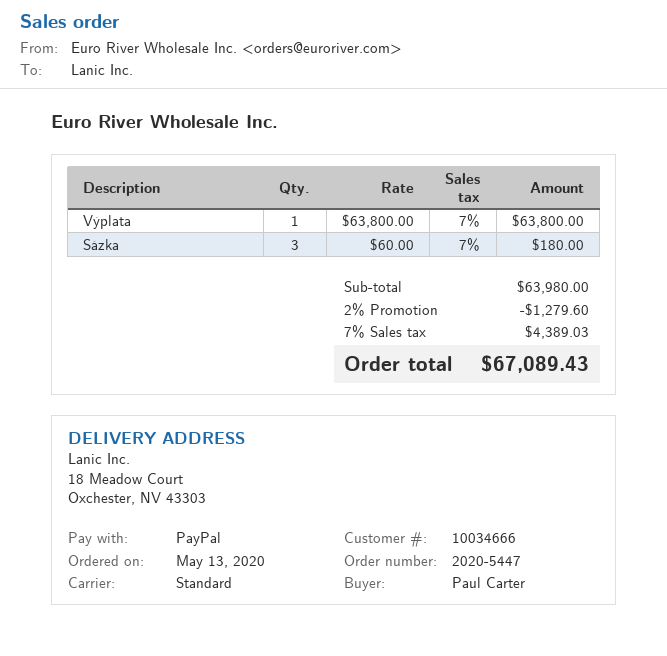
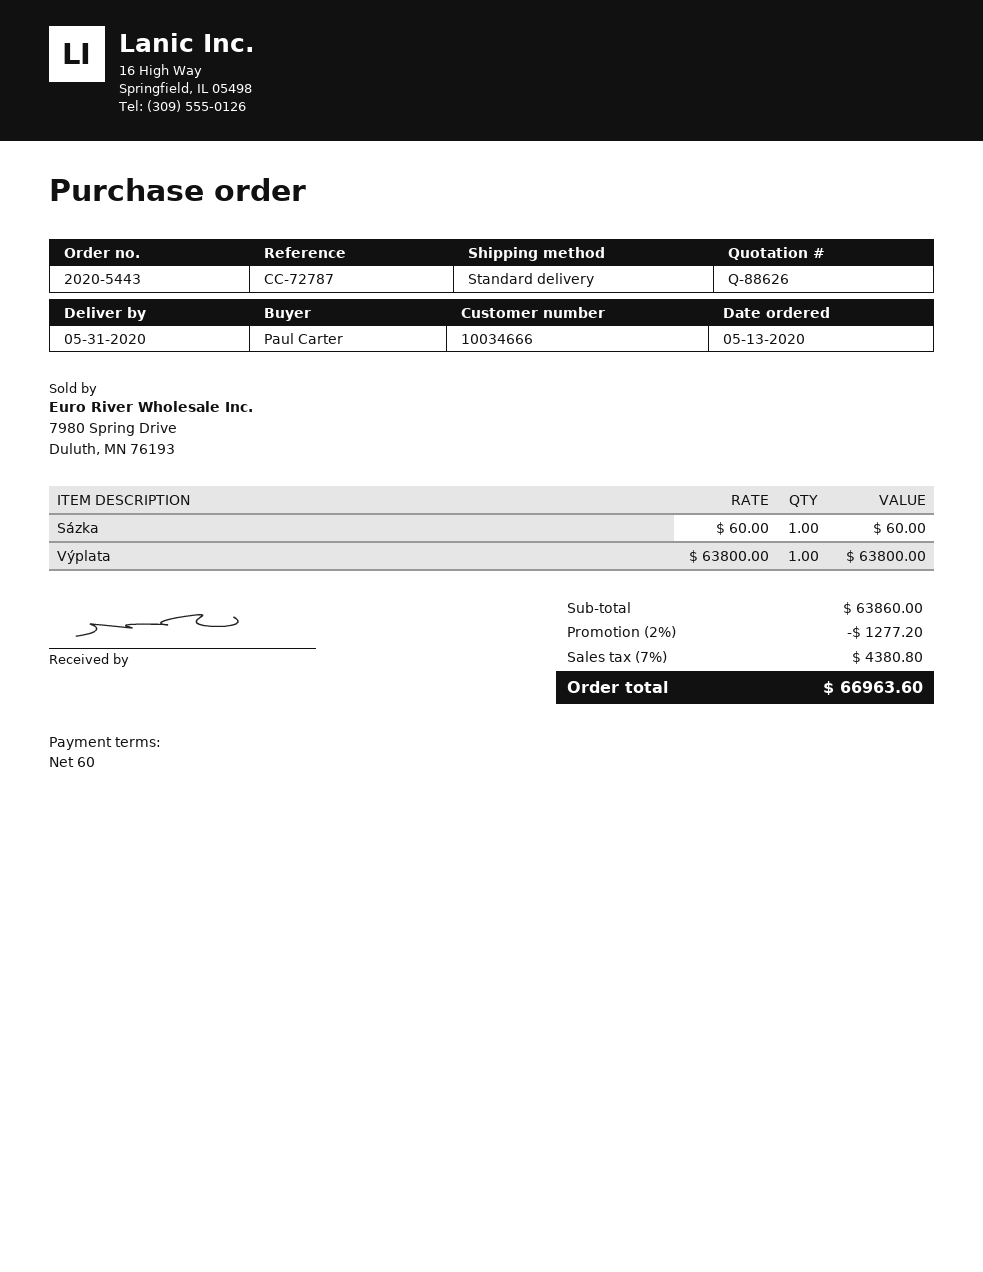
order number: 2020-5447 -> 2020-5443
Sázka: 3 x 60.00 = 180.00 -> 1 x 60.00 = 60.00
subtotal: 63980.00 -> 63860.00
discount: 2% = 1279.60 -> 2% = 1277.20
tax: 7% = 4389.03 -> 7% = 4380.80
total: 67089.43 -> 66963.60

